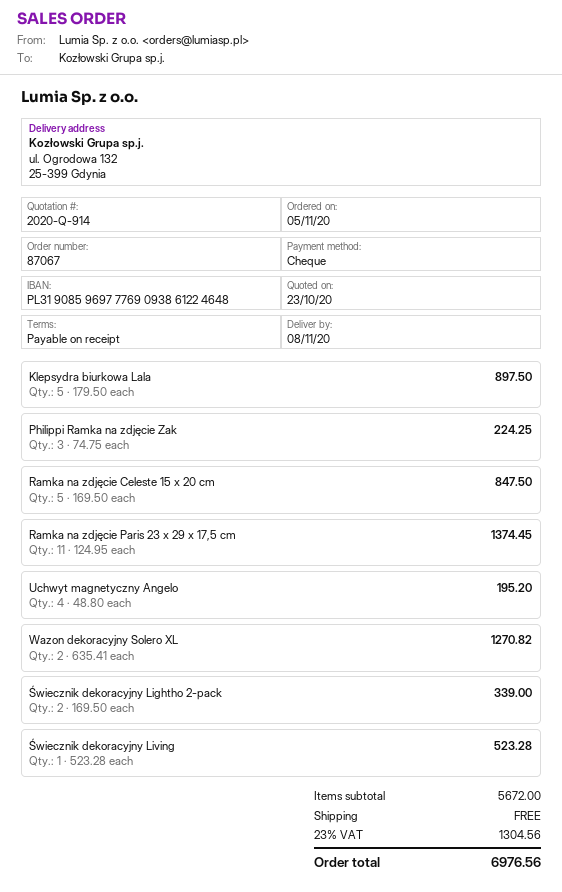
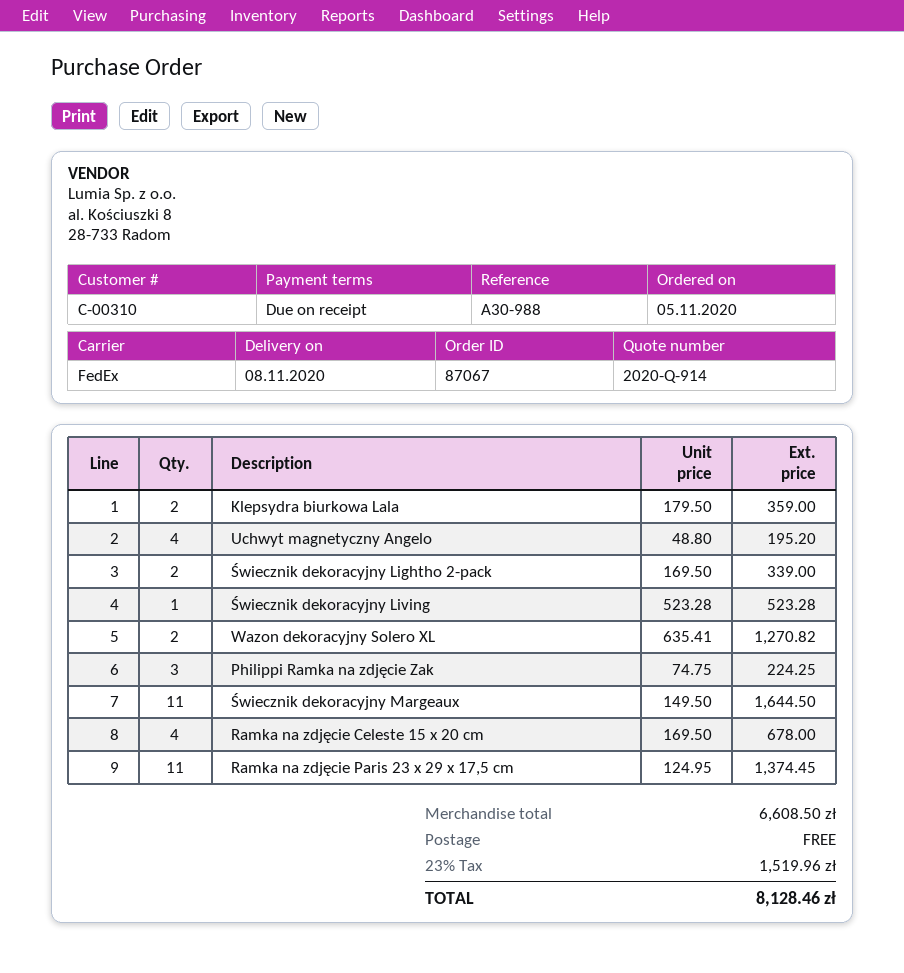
Klepsydra biurkowa Lala: 5 x 179.50 = 897.50 -> 2 x 179.50 = 359.00
Ramka na zdjęcie Celeste 15 x 20 cm: 5 x 169.50 = 847.50 -> 4 x 169.50 = 678.00
Świecznik dekoracyjny Margeaux: none -> 11 x 149.50 = 1644.50
subtotal: 5672.00 -> 6608.50
tax: 23% = 1304.56 -> 23% = 1519.96
total: 6976.56 -> 8128.46

